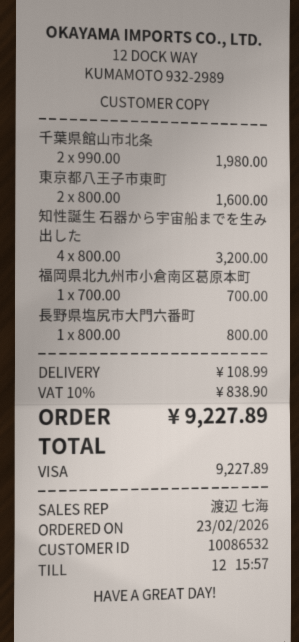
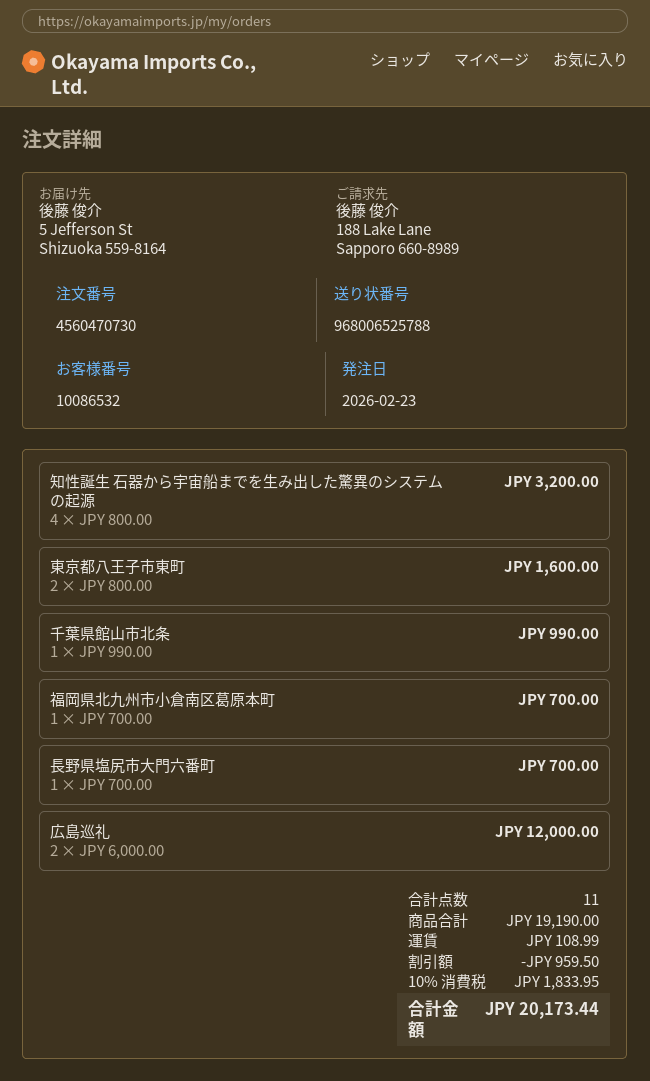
千葉県館山市北条: 2 x 990.00 = 1980.00 -> 1 x 990.00 = 990.00
長野県塩尻市大門六番町: 1 x 800.00 = 800.00 -> 1 x 700.00 = 700.00
広島巡礼: none -> 2 x 6000.00 = 12000.00
discount: none -> 959.50
tax: 10% = 838.90 -> 10% = 1833.95
total: 9227.89 -> 20173.44

